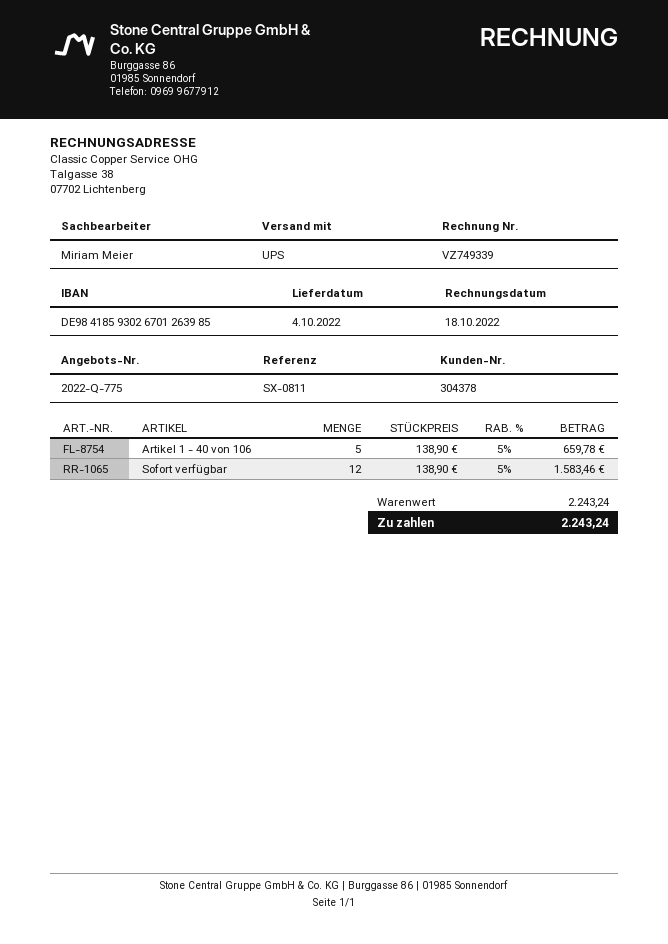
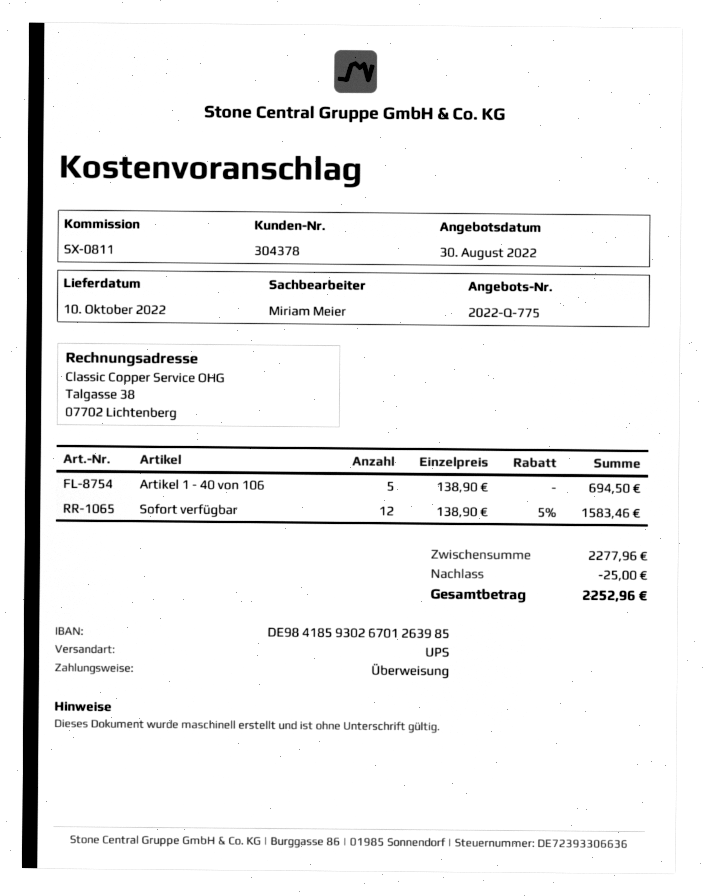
delivery date: 2022-10-04 -> 2022-10-10
Artikel 1 - 40 von 106: 5 x 138.90 - 5% = 659.78 -> 5 x 138.90 = 694.50
subtotal: 2243.24 -> 2277.96
discount: none -> 25.00
total: 2243.24 -> 2252.96

